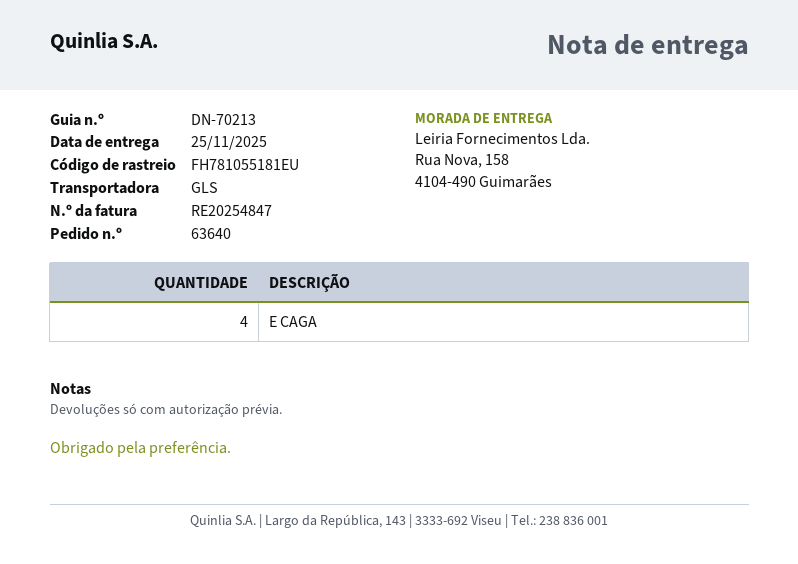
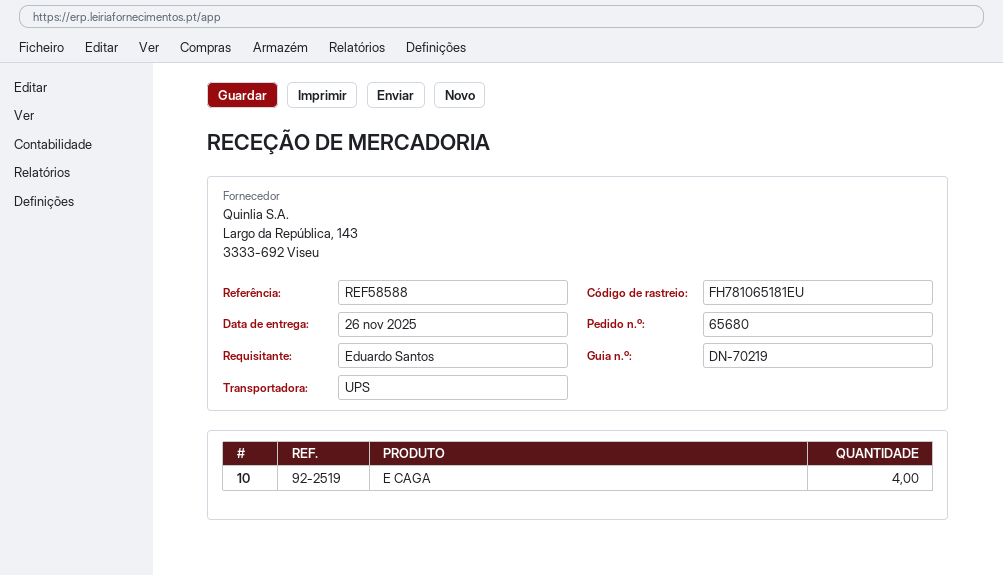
order number: 63640 -> 65680
delivery note number: DN-70213 -> DN-70219
delivery date: 2025-11-25 -> 2025-11-26
shipping method: GLS -> UPS
tracking number: FH781055181EU -> FH781065181EU

